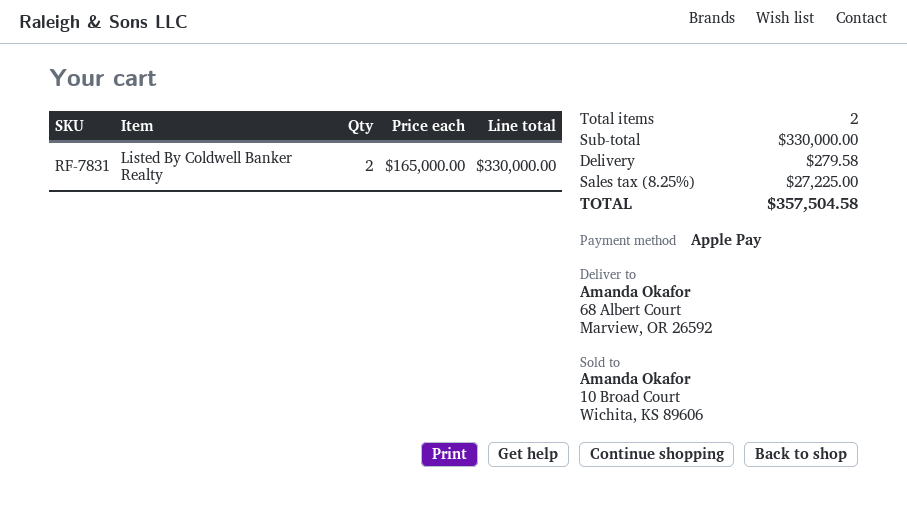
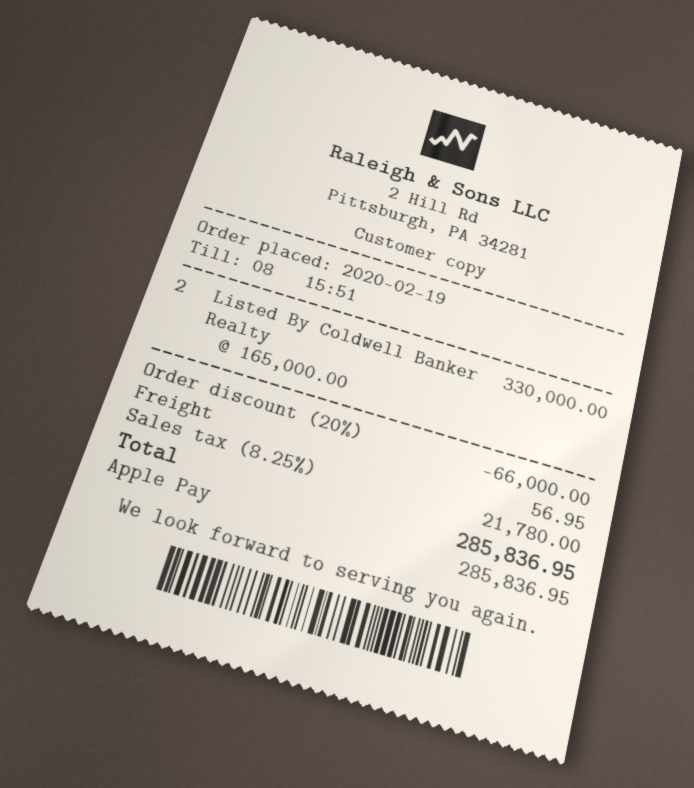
discount: none -> 20% = 66000.00
shipping: 279.58 -> 56.95
tax: 8.25% = 27225.00 -> 8.25% = 21780.00
total: 357504.58 -> 285836.95

